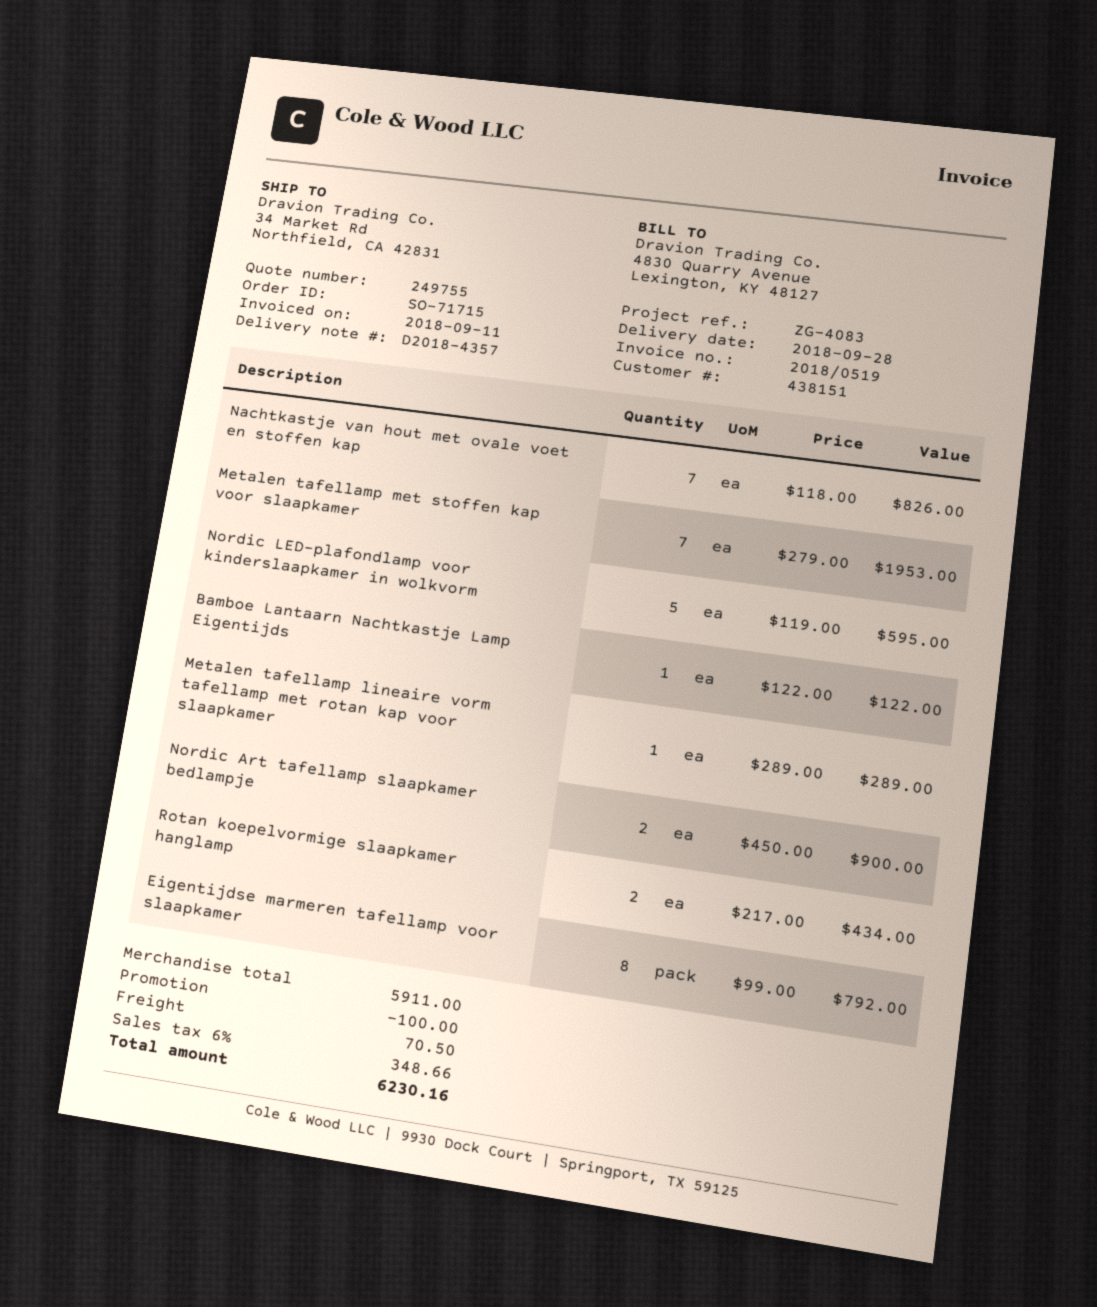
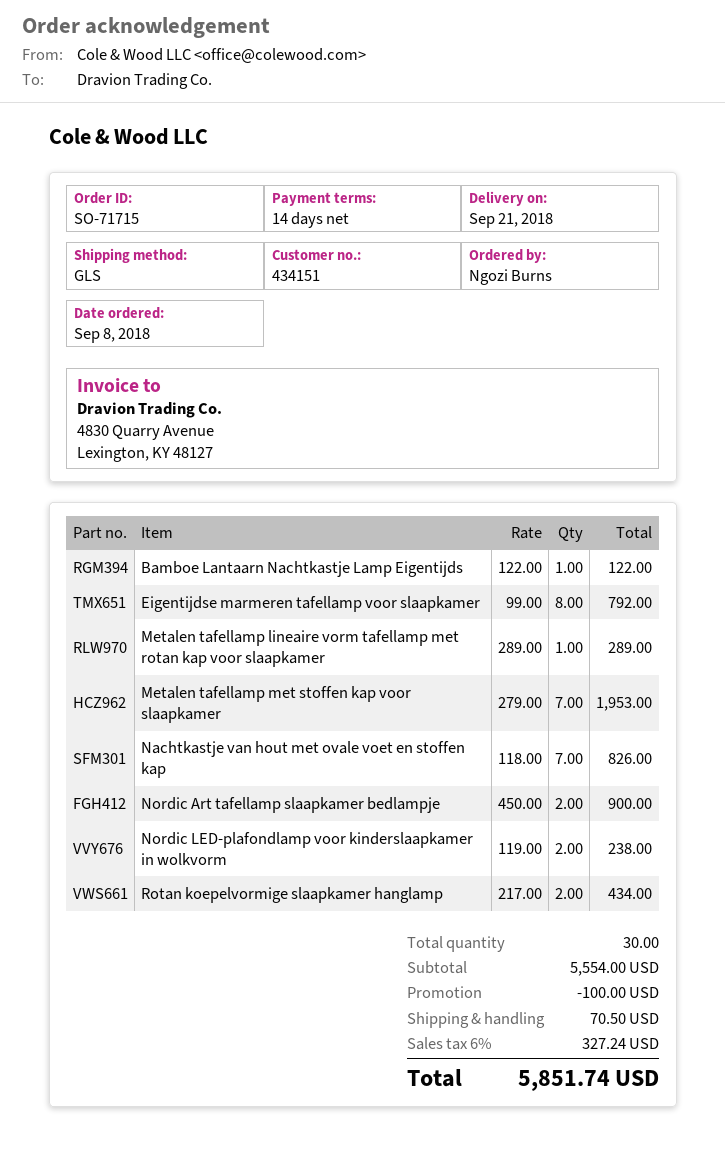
delivery date: 2018-09-28 -> 2018-09-21
customer number: 438151 -> 434151
Nordic LED-plafondlamp voor kinderslaapkamer in wolkvorm: 5 x 119.00 = 595.00 -> 2 x 119.00 = 238.00
subtotal: 5911.00 -> 5554.00
tax: 6% = 348.66 -> 6% = 327.24
total: 6230.16 -> 5851.74

